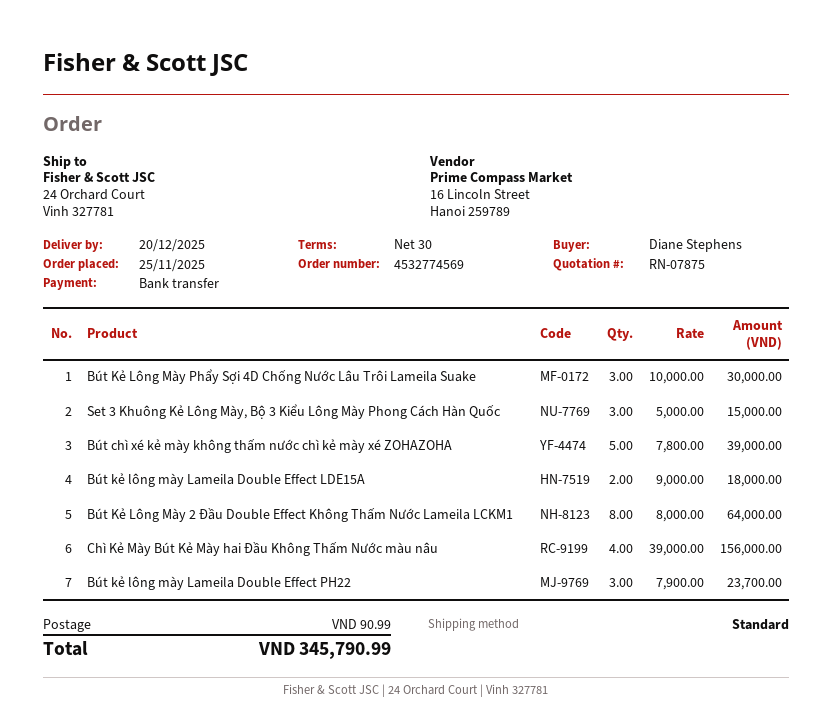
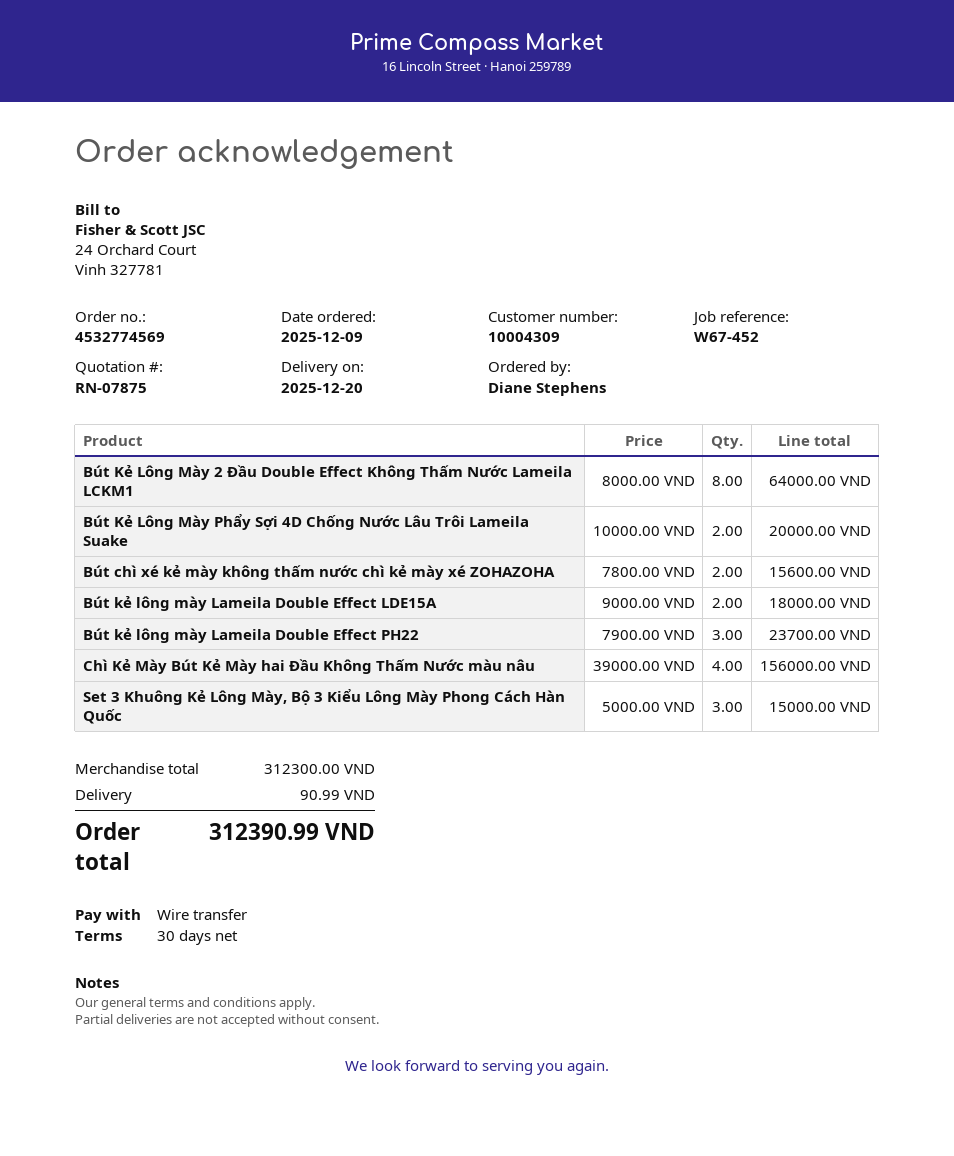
order date: 2025-11-25 -> 2025-12-09
Bút Kẻ Lông Mày Phẩy Sợi 4D Chống Nước Lâu Trôi Lameila Suake: 3 x 10000.00 = 30000.00 -> 2 x 10000.00 = 20000.00
Bút chì xé kẻ mày không thấm nước chì kẻ mày xé ZOHAZOHA: 5 x 7800.00 = 39000.00 -> 2 x 7800.00 = 15600.00
total: 345790.99 -> 312390.99

